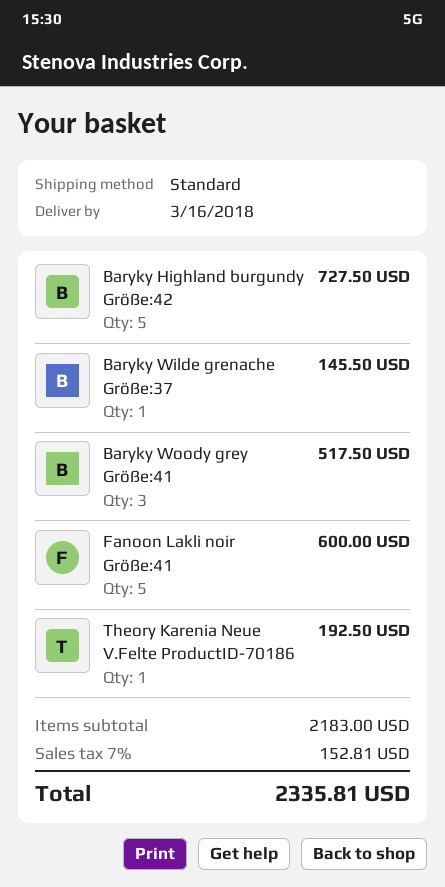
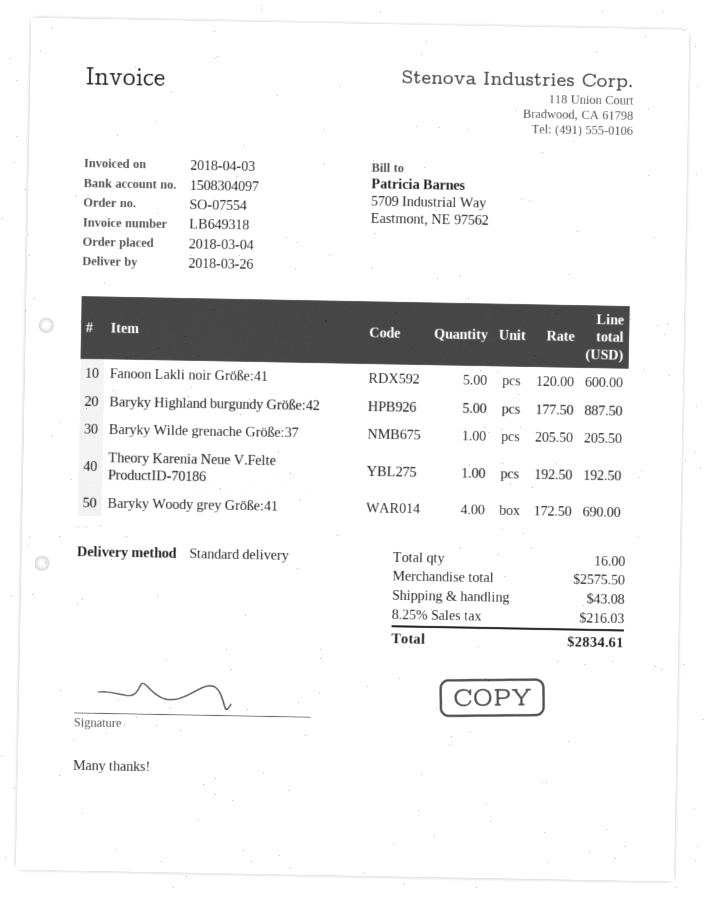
delivery date: 2018-03-16 -> 2018-03-26
Baryky Highland burgundy Größe:42: 5 for 727.50 -> 5 for 887.50
Baryky Wilde grenache Größe:37: 1 for 145.50 -> 1 for 205.50
Baryky Woody grey Größe:41: 3 for 517.50 -> 4 for 690.00
subtotal: 2183.00 -> 2575.50
shipping: none -> 43.08
tax: 7% = 152.81 -> 8.25% = 216.03
total: 2335.81 -> 2834.61

